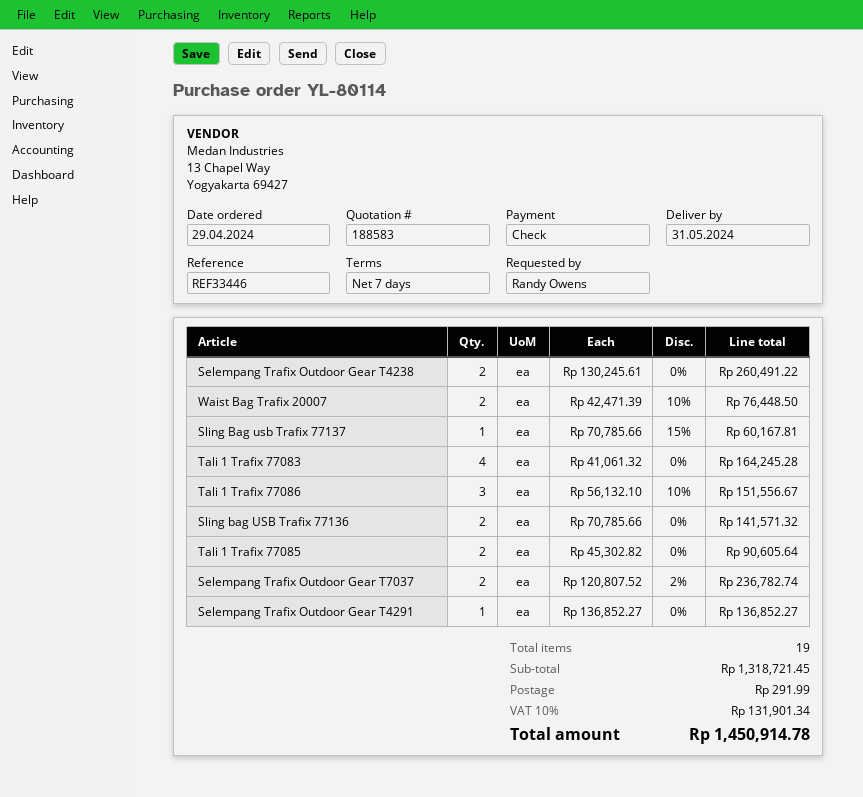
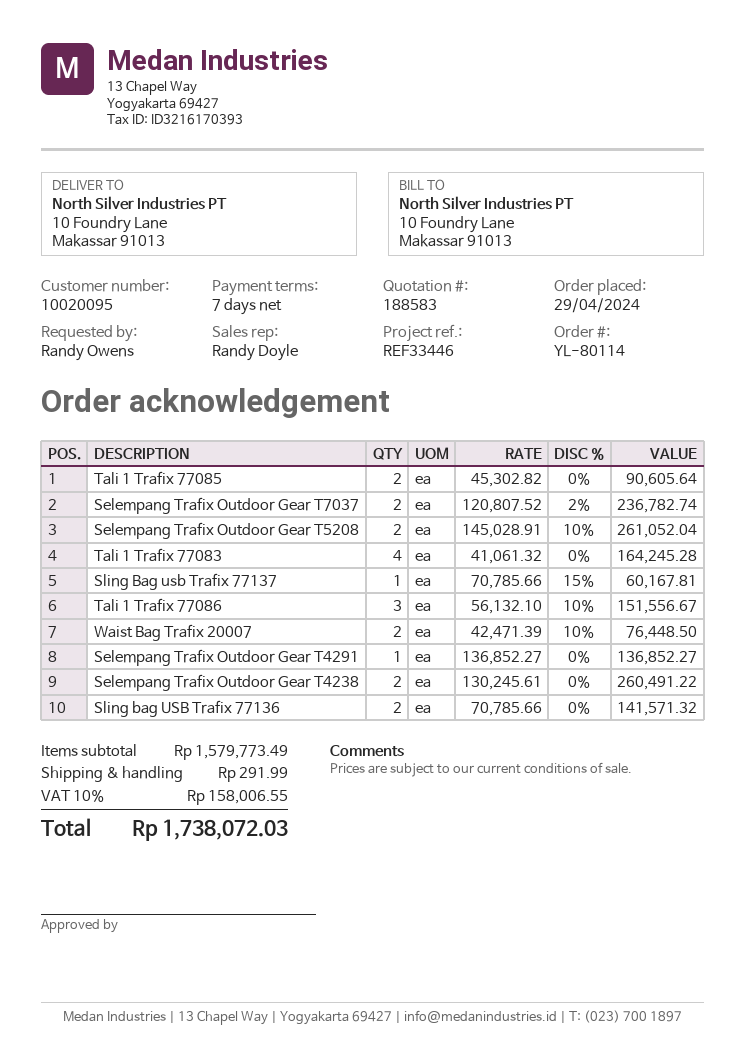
Selempang Trafix Outdoor Gear T5208: none -> 2 x 145028.91 - 10% = 261052.04
subtotal: 1318721.45 -> 1579773.49
tax: 10% = 131901.34 -> 10% = 158006.55
total: 1450914.78 -> 1738072.03

